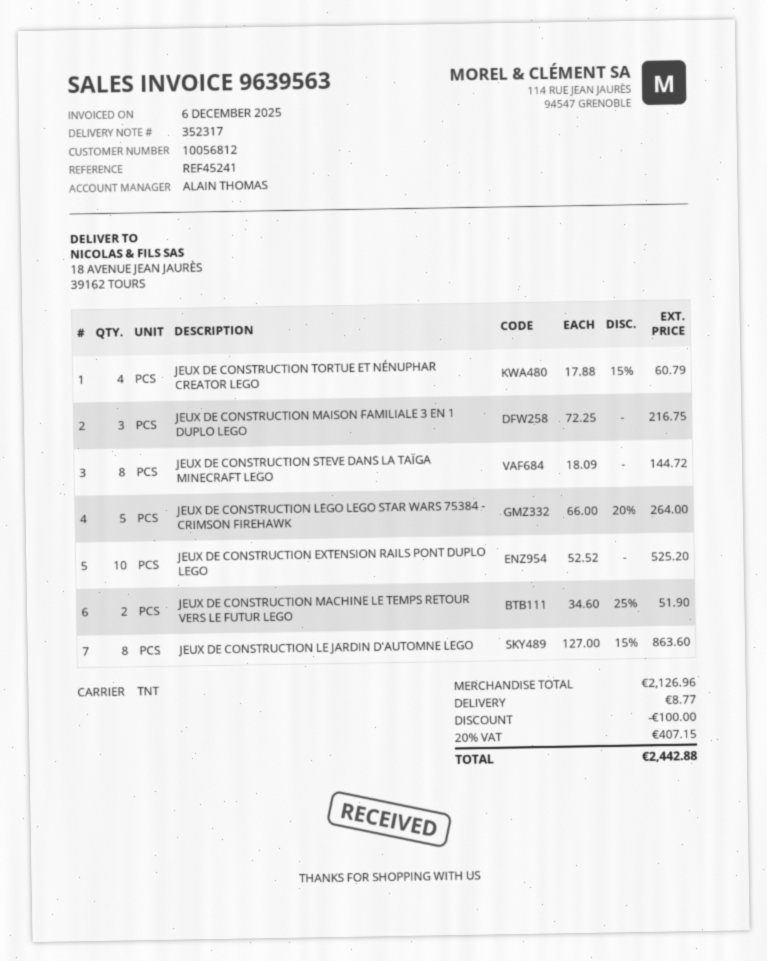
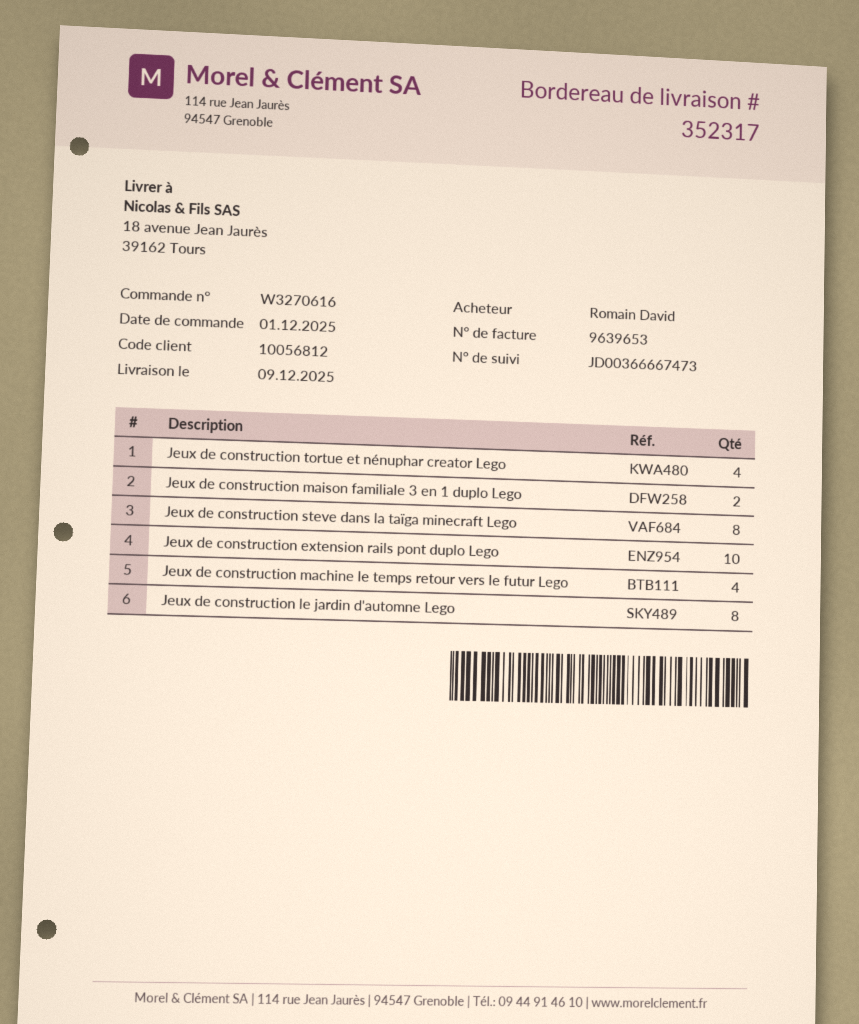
invoice number: 9639563 -> 9639653
JEUX DE CONSTRUCTION MAISON FAMILIALE 3 EN 1 DUPLO LEGO: 3 -> 2
JEUX DE CONSTRUCTION LEGO LEGO STAR WARS 75384 - CRIMSON FIREHAWK: 5 -> none
JEUX DE CONSTRUCTION MACHINE LE TEMPS RETOUR VERS LE FUTUR LEGO: 2 -> 4

